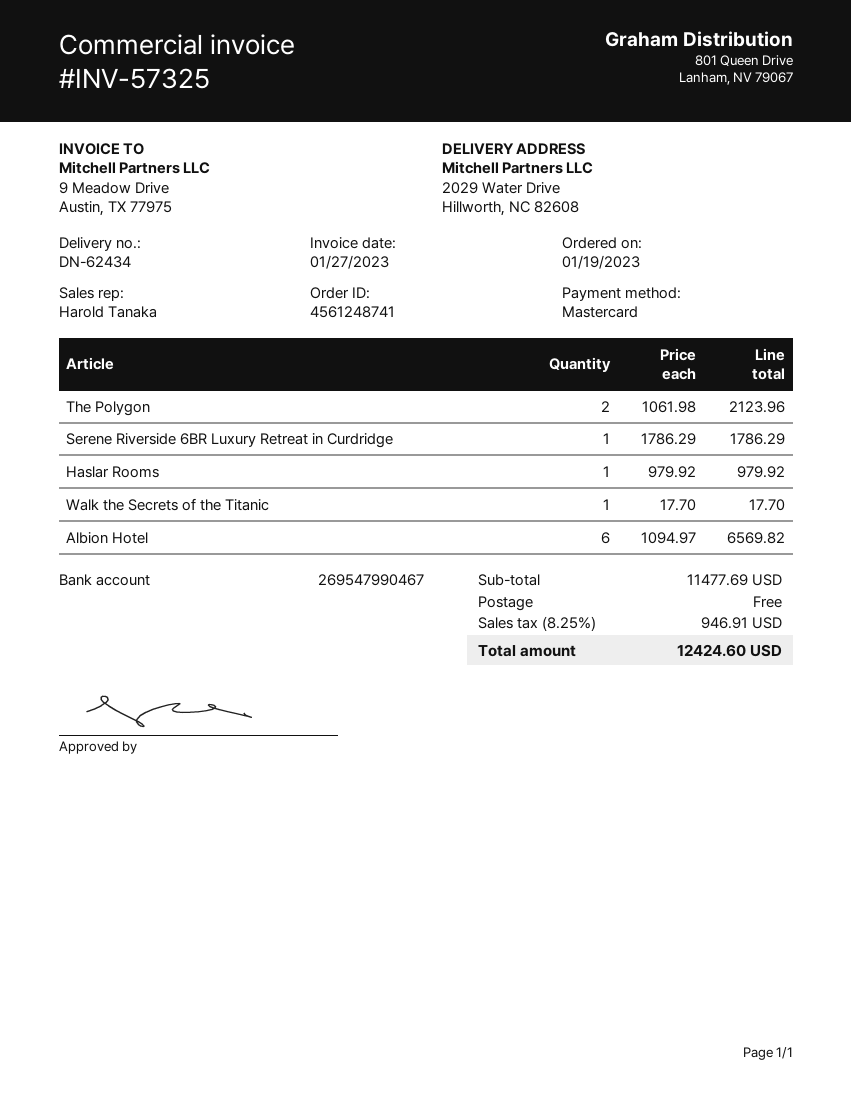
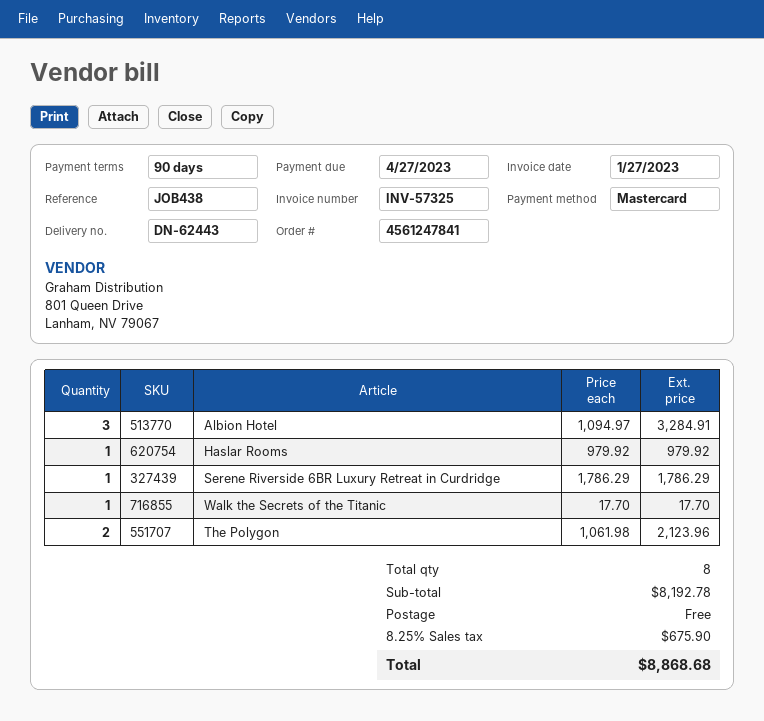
order number: 4561248741 -> 4561247841
delivery note number: DN-62434 -> DN-62443
Albion Hotel: 6 x 1094.97 = 6569.82 -> 3 x 1094.97 = 3284.91
subtotal: 11477.69 -> 8192.78
tax: 8.25% = 946.91 -> 8.25% = 675.90
total: 12424.60 -> 8868.68

